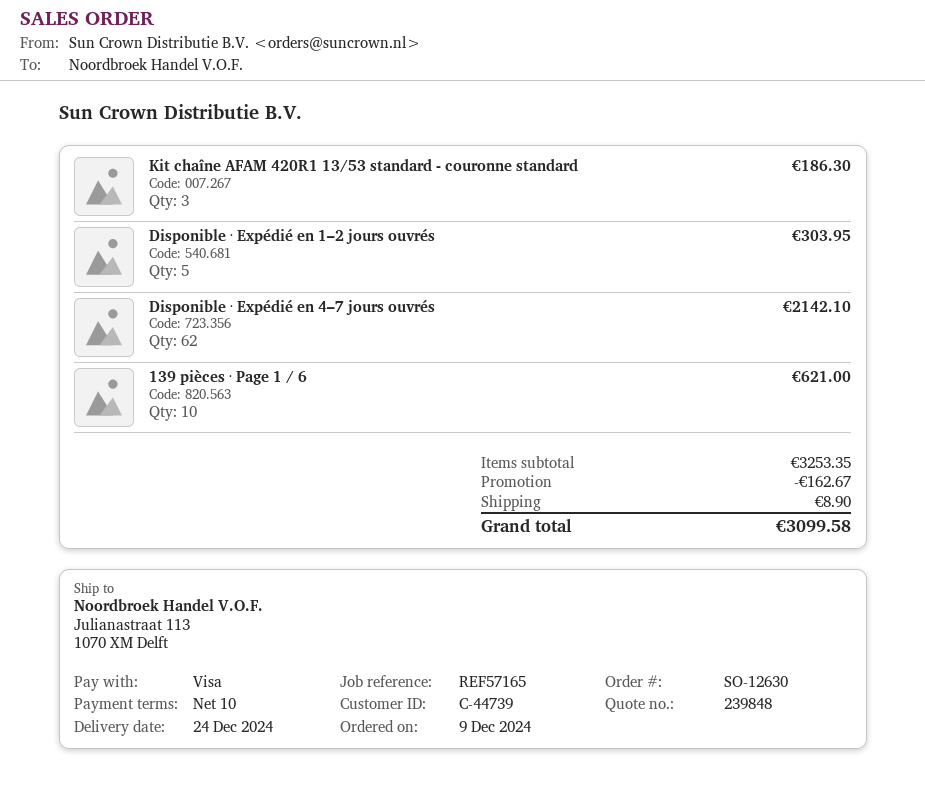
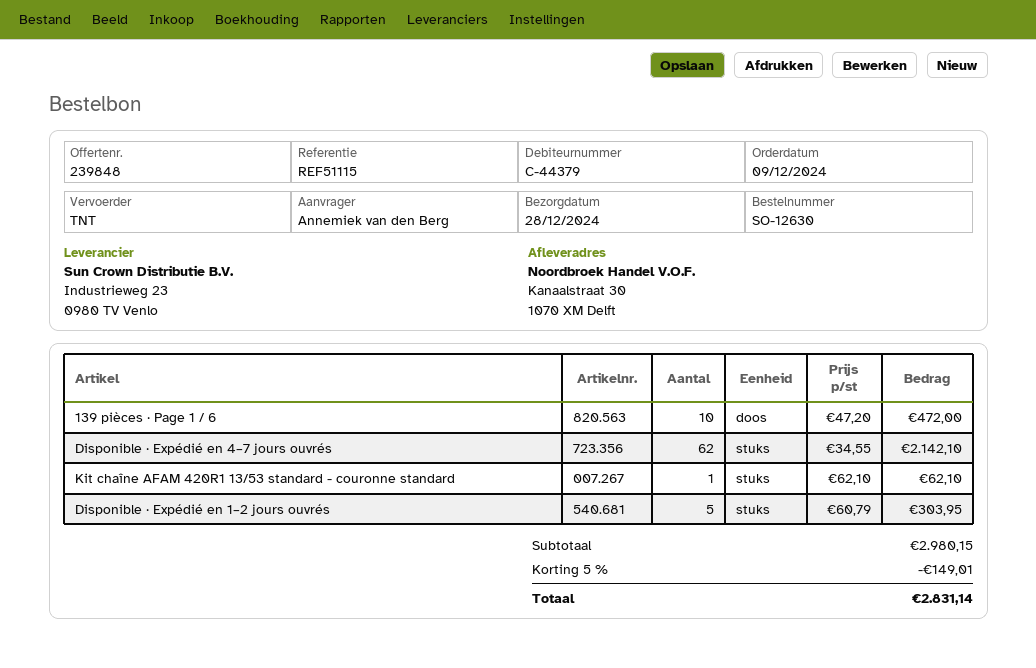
delivery date: 2024-12-24 -> 2024-12-28
customer number: C-44739 -> C-44379
reference: REF57165 -> REF51115
ship to: Julianastraat 113, 1070 XM Delft -> Kanaalstraat 30, 1070 XM Delft
Kit chaîne AFAM 420R1 13/53 standard - couronne standard: 3 for 186.30 -> 1 for 62.10
139 pièces · Page 1 / 6: 10 for 621.00 -> 10 for 472.00
subtotal: 3253.35 -> 2980.15
discount: 162.67 -> 149.01
shipping: 8.90 -> none
total: 3099.58 -> 2831.14

